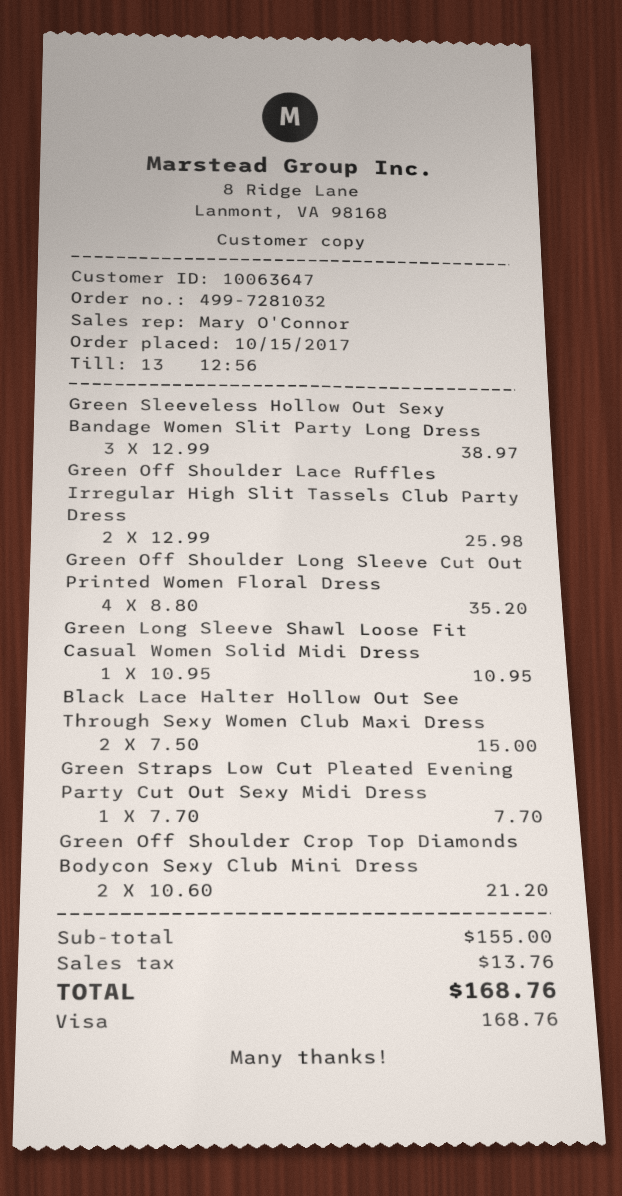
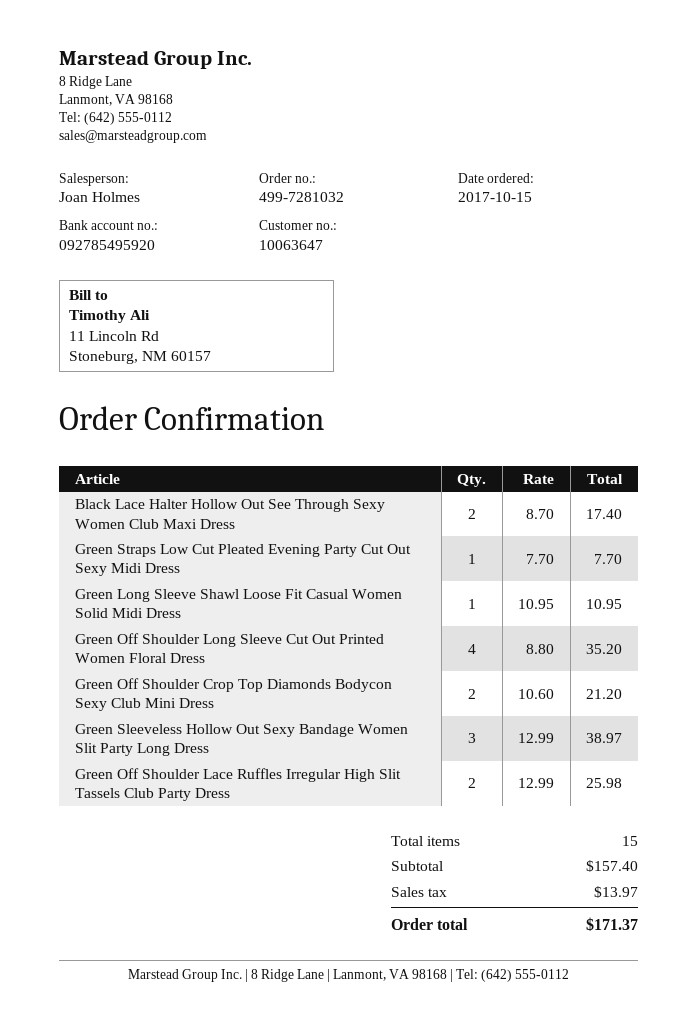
sales rep: Mary O'Connor -> Joan Holmes
Black Lace Halter Hollow Out See Through Sexy Women Club Maxi Dress: 2 x 7.50 = 15.00 -> 2 x 8.70 = 17.40
subtotal: 155.00 -> 157.40
tax: 13.76 -> 13.97
total: 168.76 -> 171.37

